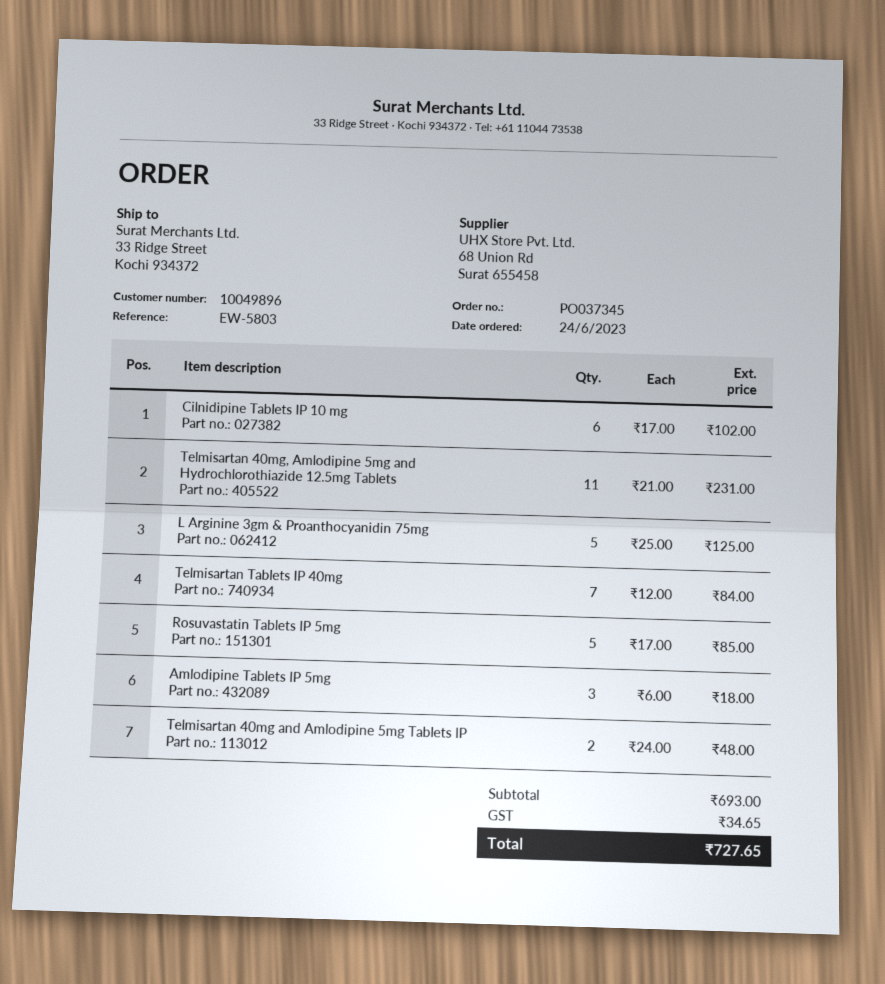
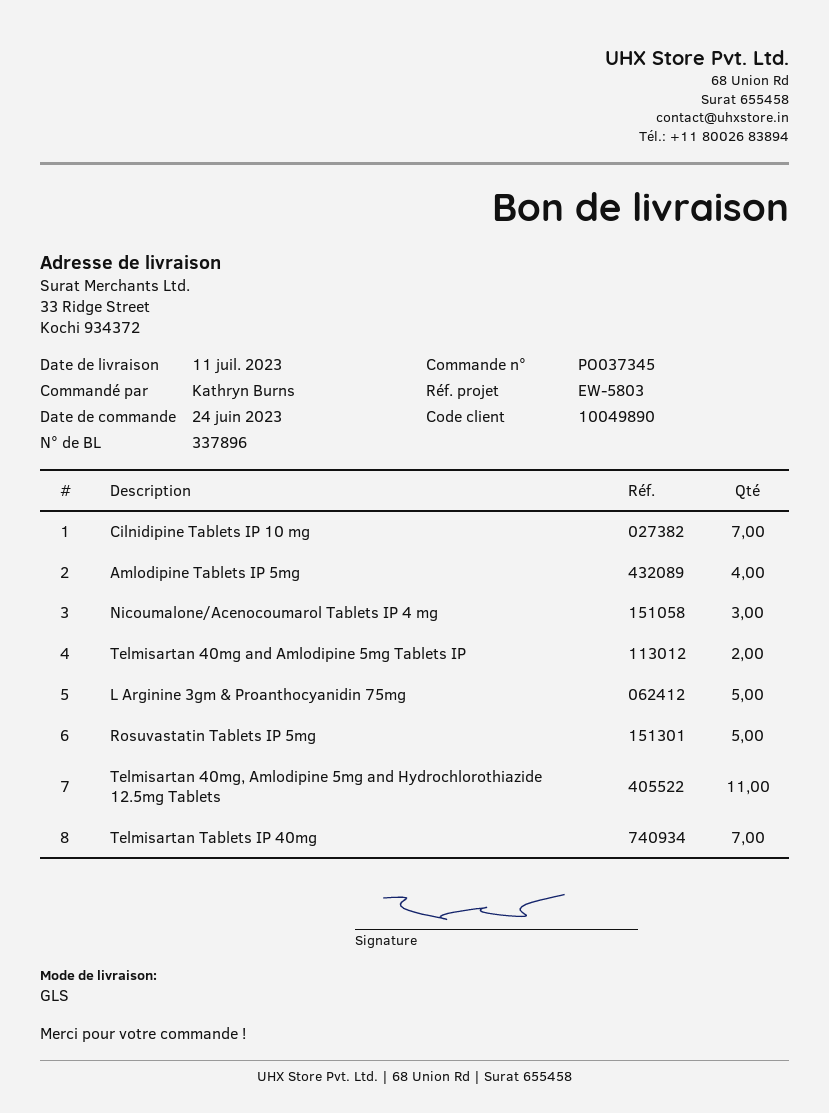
customer number: 10049896 -> 10049890
Cilnidipine Tablets IP 10 mg: 6 -> 7
Amlodipine Tablets IP 5mg: 3 -> 4
Nicoumalone/Acenocoumarol Tablets IP 4 mg: none -> 3

